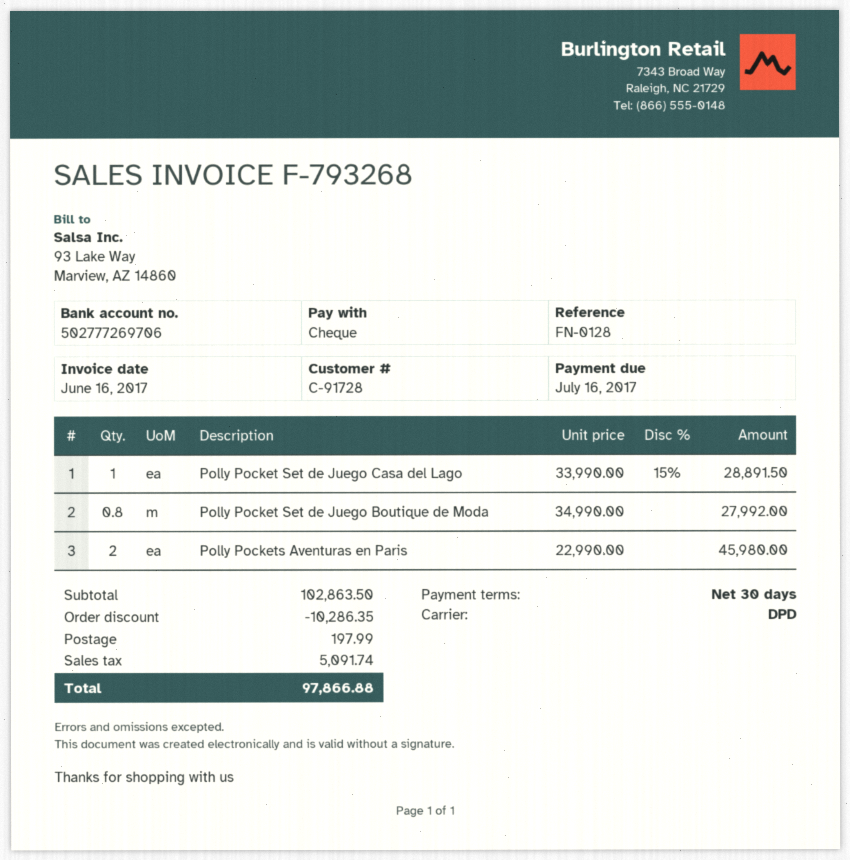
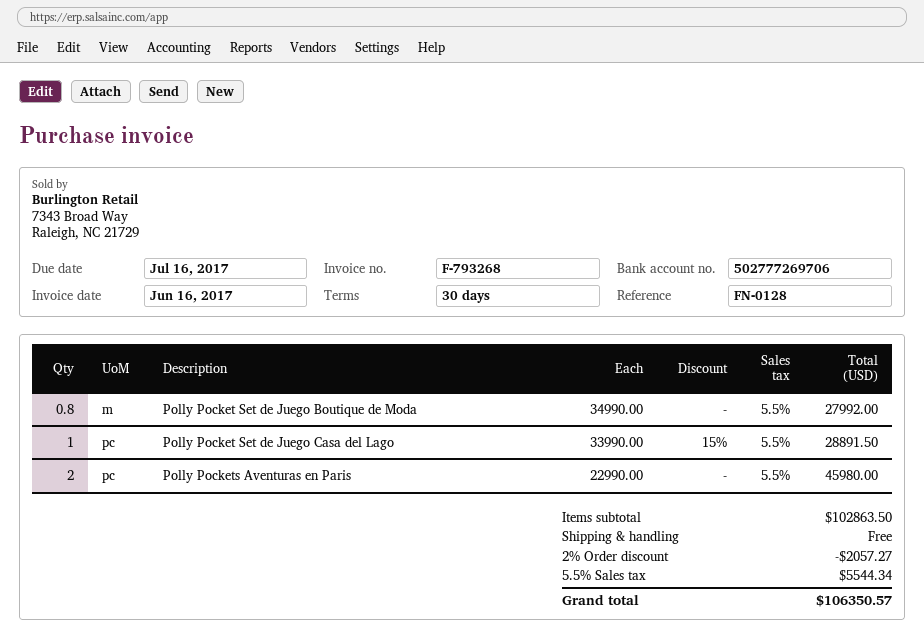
discount: 10286.35 -> 2057.27
shipping: 197.99 -> 0.00
tax: 5091.74 -> 5544.34
total: 97866.88 -> 106350.57

